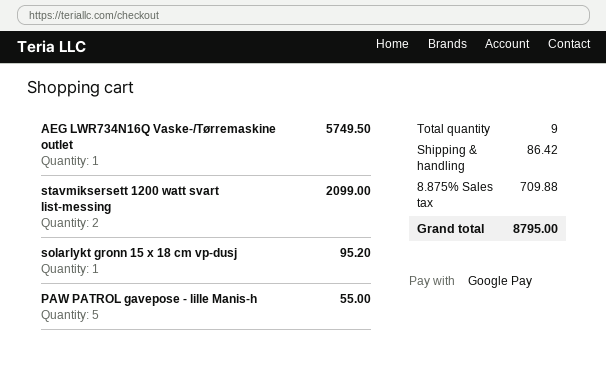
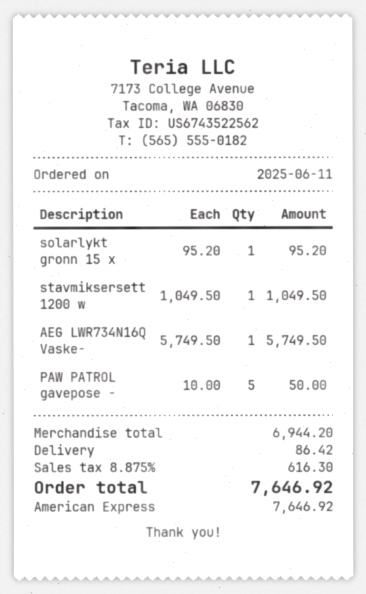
payment method: Google Pay -> American Express
stavmiksersett 1200 watt svart list-messing: 2 for 2099.00 -> 1 for 1049.50
PAW PATROL gavepose - lille Manis-h: 5 for 55.00 -> 5 for 50.00
tax: 8.875% = 709.88 -> 8.875% = 616.30
total: 8795.00 -> 7646.92

